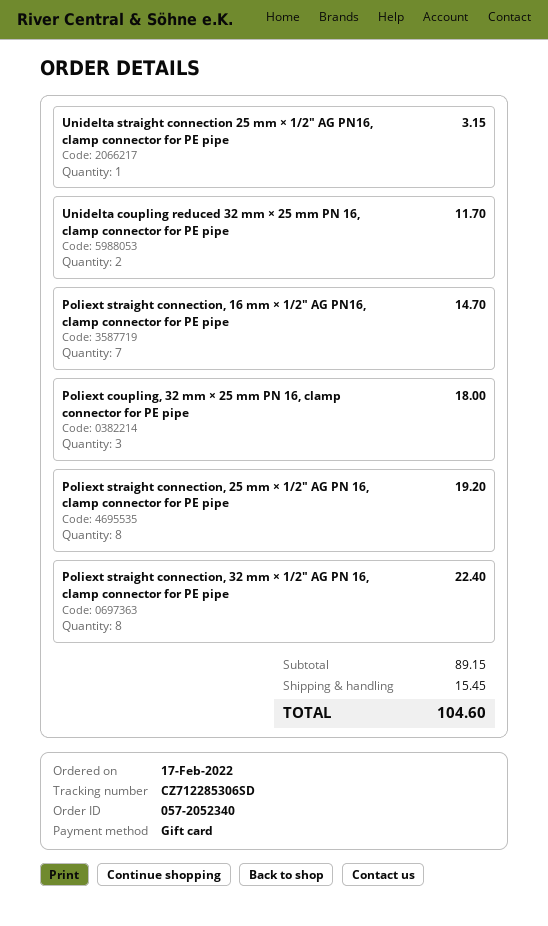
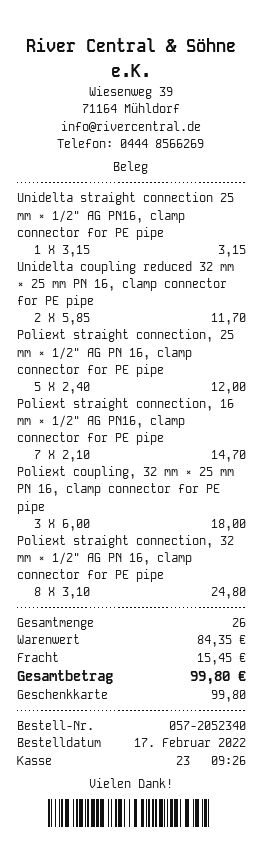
Poliext straight connection, 25 mm × 1/2" AG PN 16, clamp connector for PE pipe: 8 for 19.20 -> 5 for 12.00
Poliext straight connection, 32 mm × 1/2" AG PN 16, clamp connector for PE pipe: 8 for 22.40 -> 8 for 24.80
subtotal: 89.15 -> 84.35
total: 104.60 -> 99.80

